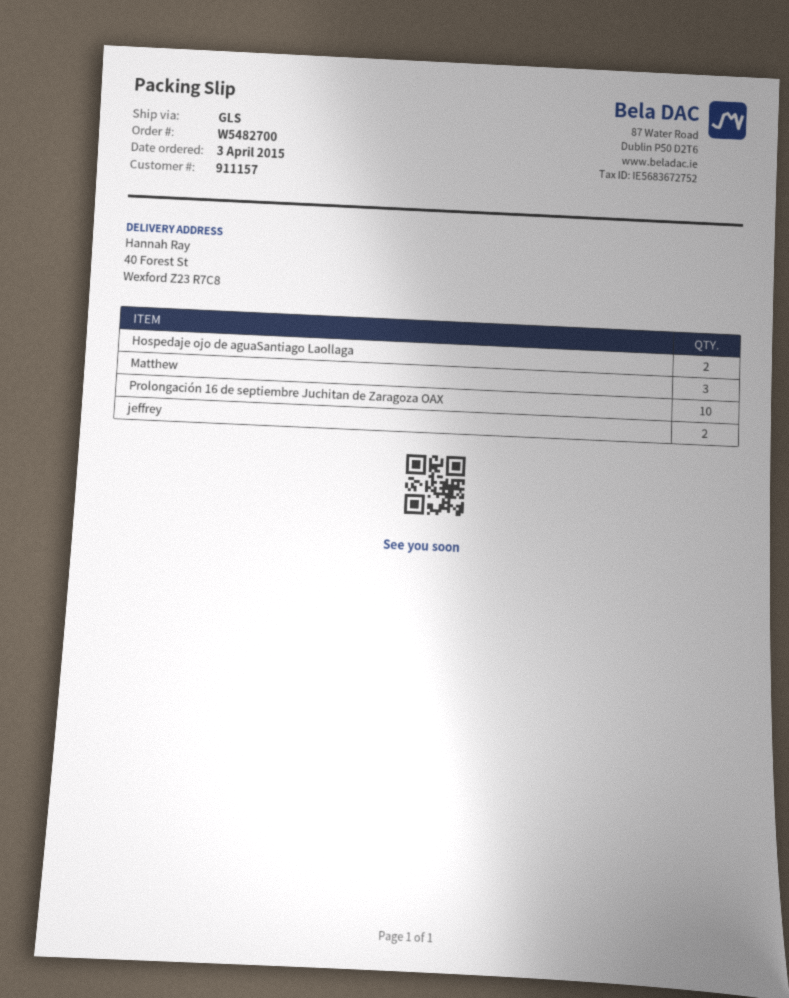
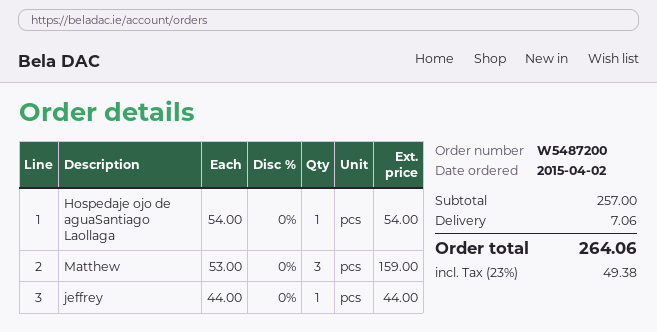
order number: W5482700 -> W5487200
order date: 2015-04-03 -> 2015-04-02
Hospedaje ojo de aguaSantiago Laollaga: 2 -> 1
Prolongación 16 de septiembre Juchitan de Zaragoza OAX: 10 -> none
jeffrey: 2 -> 1

